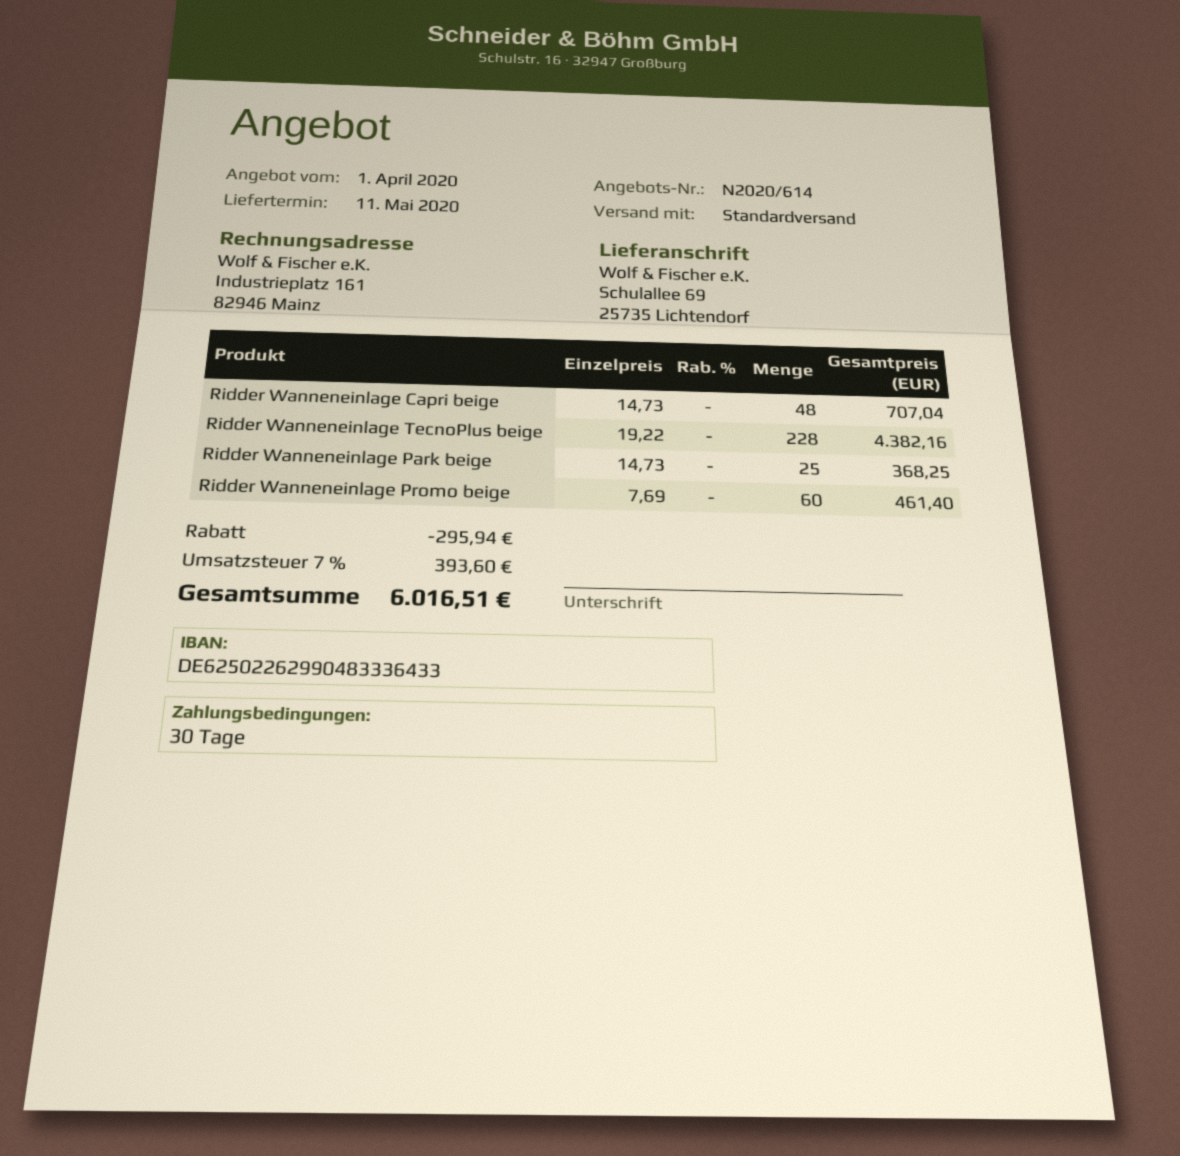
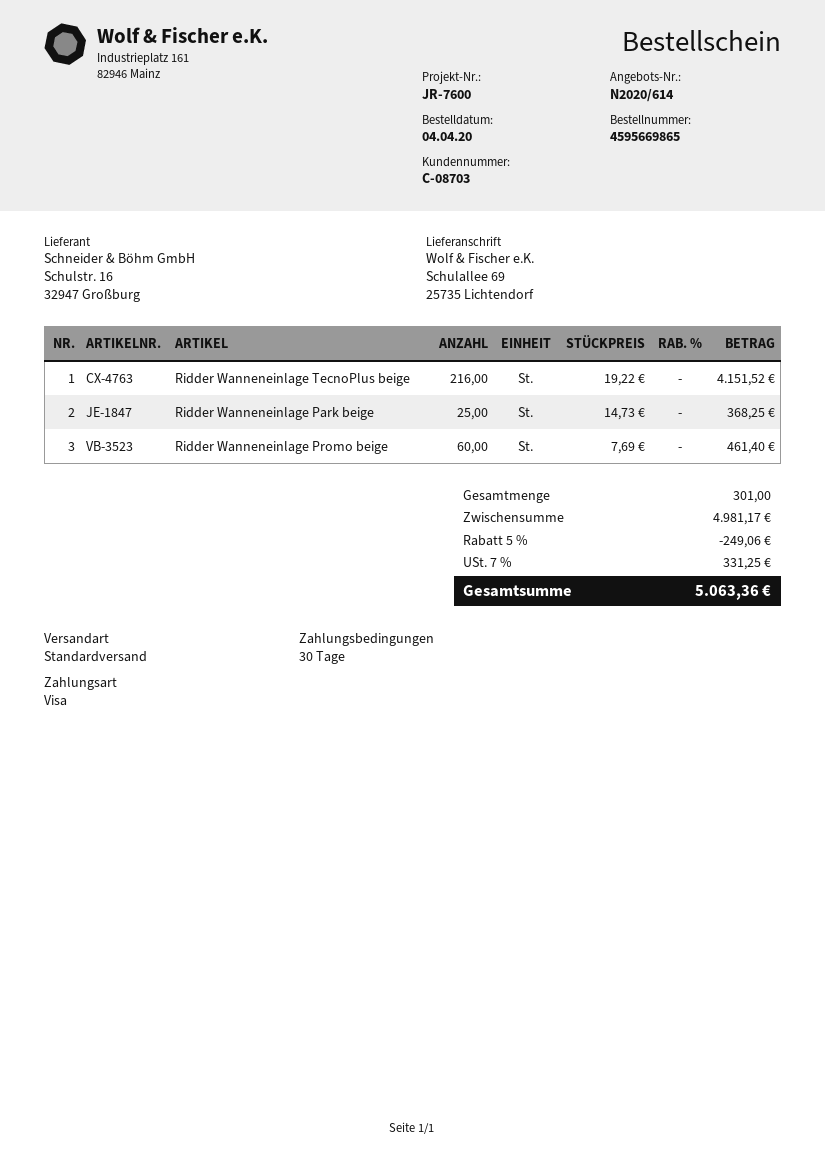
Ridder Wanneneinlage Capri beige: 48 x 14.73 = 707.04 -> none
Ridder Wanneneinlage TecnoPlus beige: 228 x 19.22 = 4382.16 -> 216 x 19.22 = 4151.52
discount: 295.94 -> 249.06
tax: 7% = 393.60 -> 7% = 331.25
total: 6016.51 -> 5063.36

